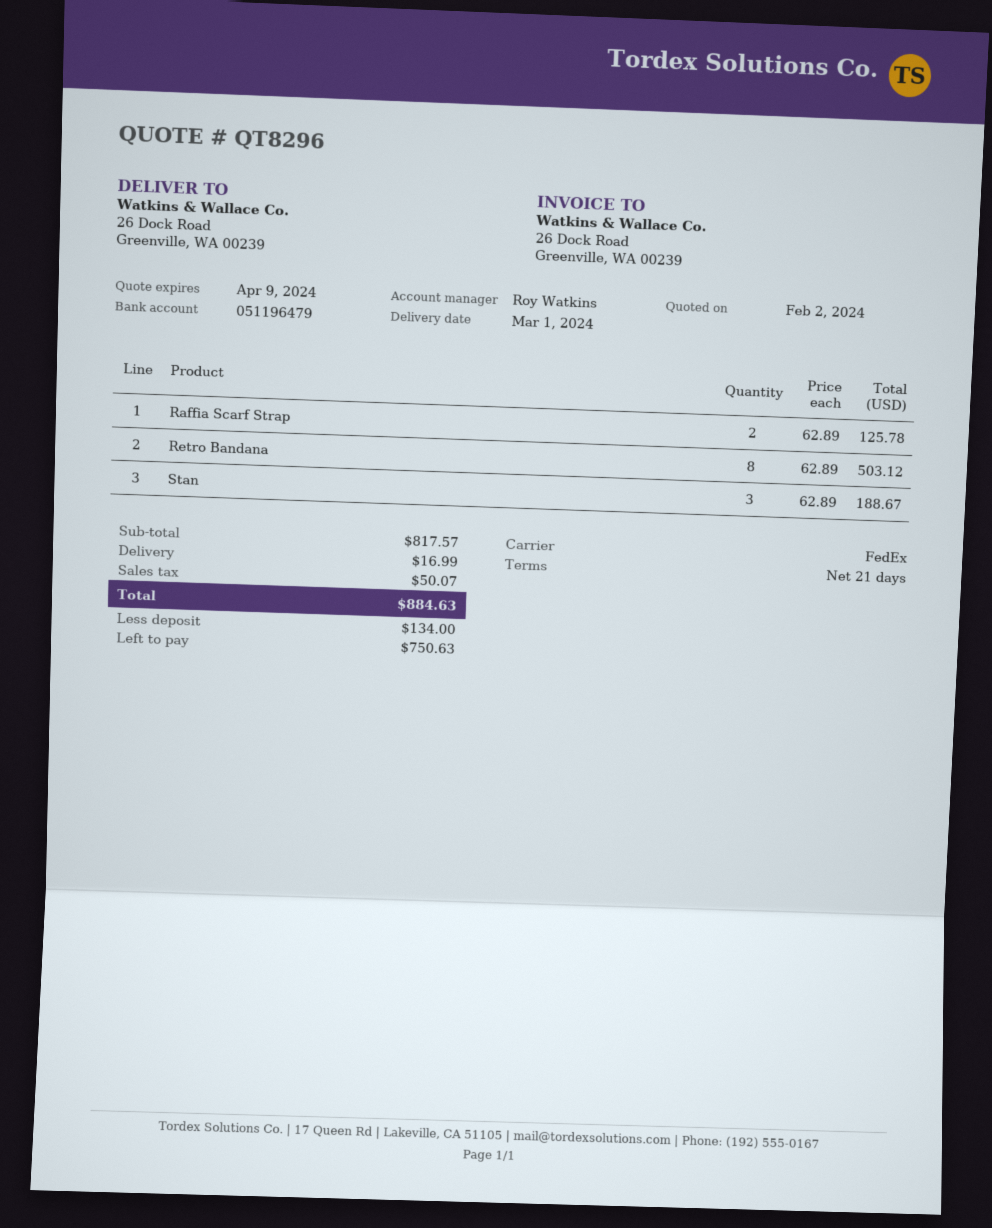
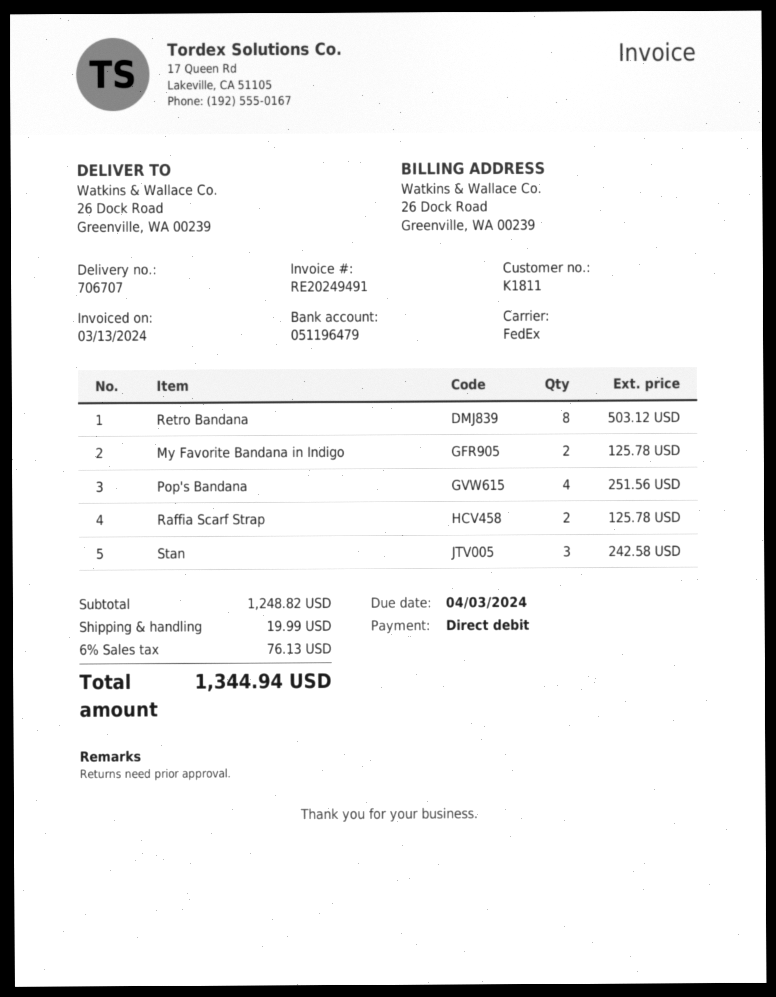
Stan: 3 for 188.67 -> 3 for 242.58
My Favorite Bandana in Indigo: none -> 2 for 125.78
Pop's Bandana: none -> 4 for 251.56
subtotal: 817.57 -> 1248.82
shipping: 16.99 -> 19.99
tax: 50.07 -> 76.13
total: 884.63 -> 1344.94

